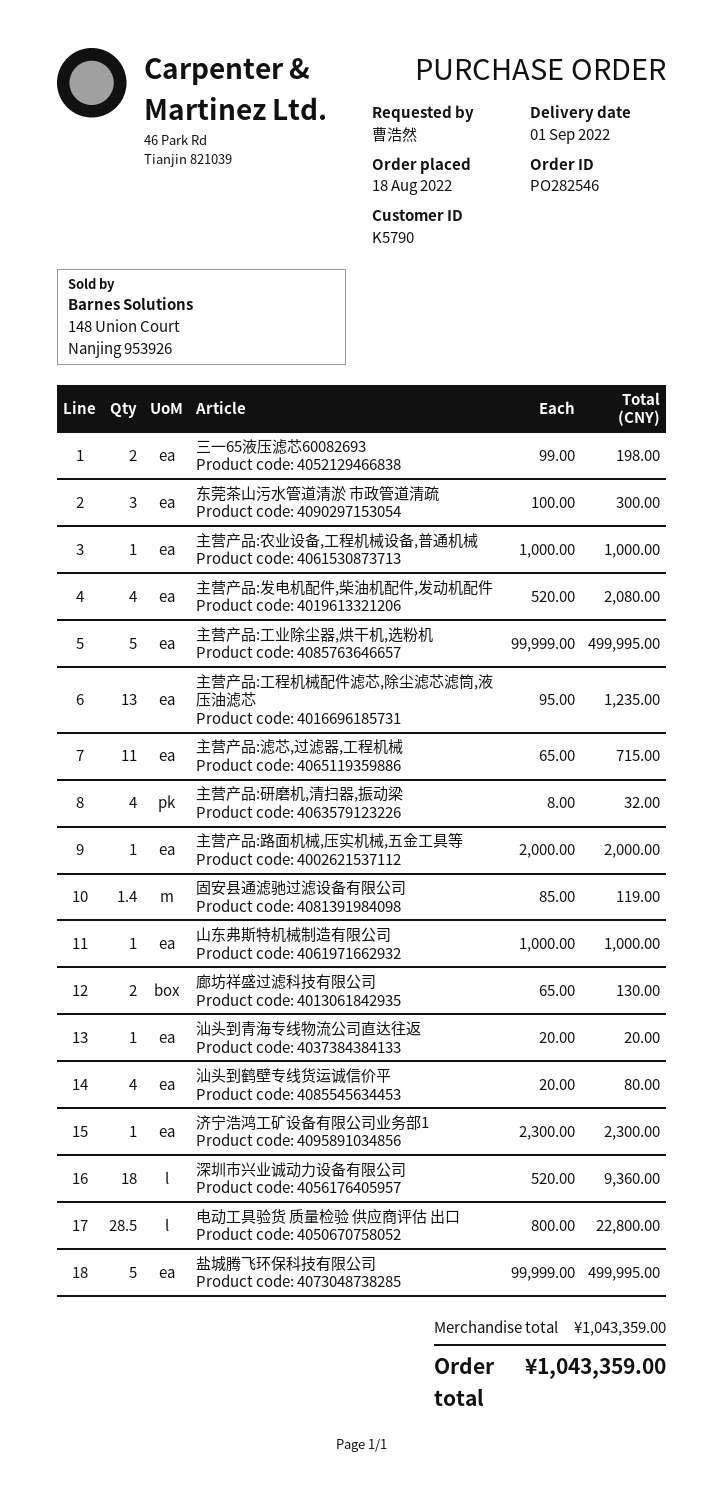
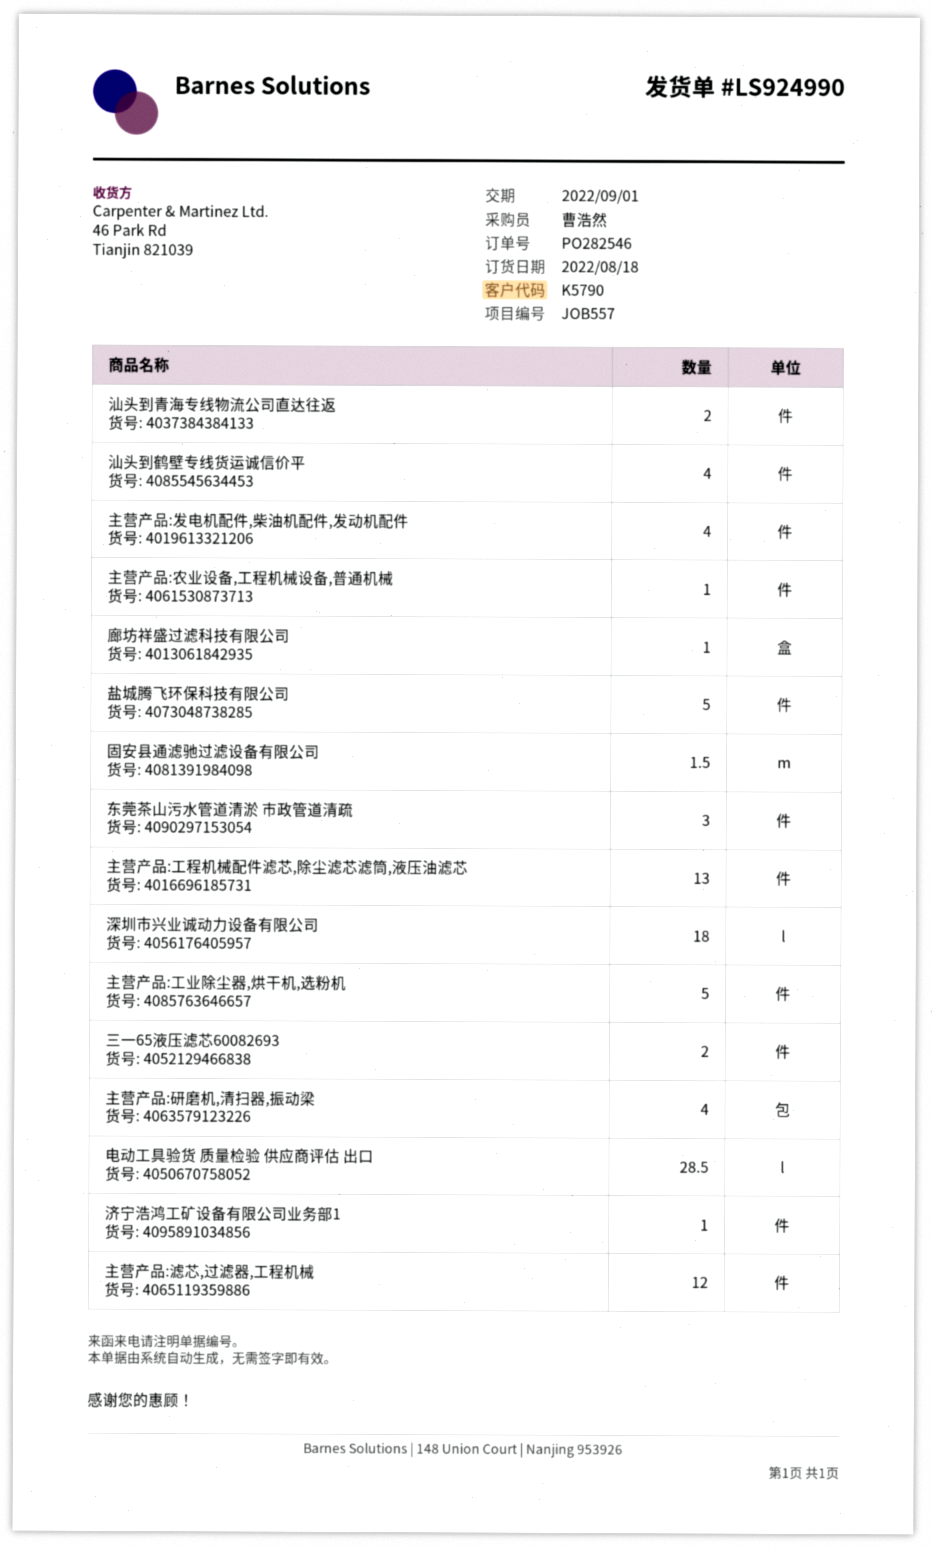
主营产品:滤芯,过滤器,工程机械: 11 -> 12
主营产品:路面机械,压实机械,五金工具等: 1 -> none
固安县通滤驰过滤设备有限公司: 1.4 -> 1.5
山东弗斯特机械制造有限公司: 1 -> none
廊坊祥盛过滤科技有限公司: 2 -> 1
汕头到青海专线物流公司直达往返: 1 -> 2

